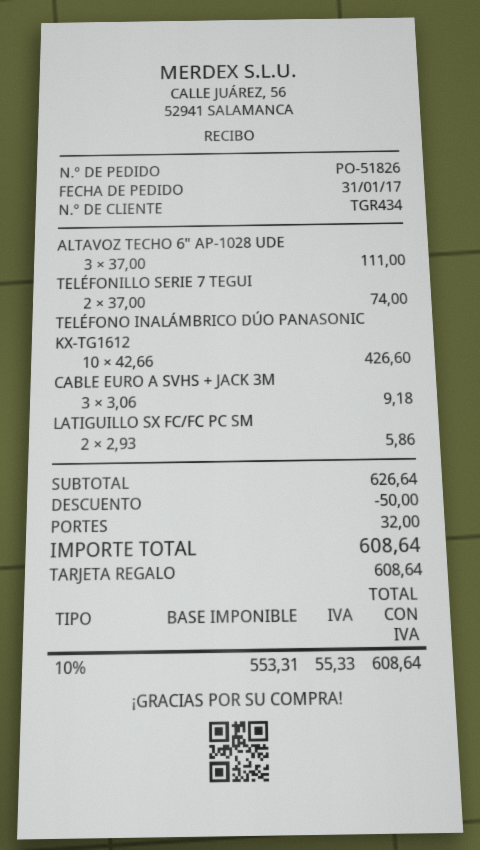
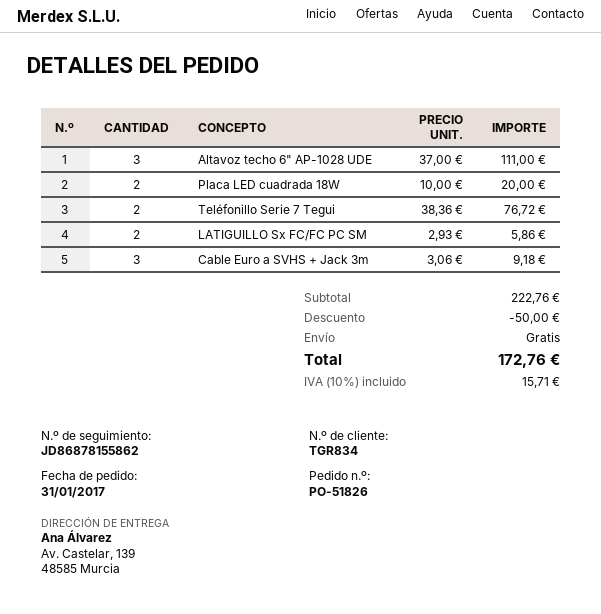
customer number: TGR434 -> TGR834
TELÉFONILLO SERIE 7 TEGUI: 2 x 37.00 = 74.00 -> 2 x 38.36 = 76.72
TELÉFONO INALÁMBRICO DÚO PANASONIC KX-TG1612: 10 x 42.66 = 426.60 -> none
Placa LED cuadrada 18W: none -> 2 x 10.00 = 20.00
subtotal: 626.64 -> 222.76
shipping: 32.00 -> 0.00
tax: 10% = 55.33 -> 10% = 15.71
total: 608.64 -> 172.76

